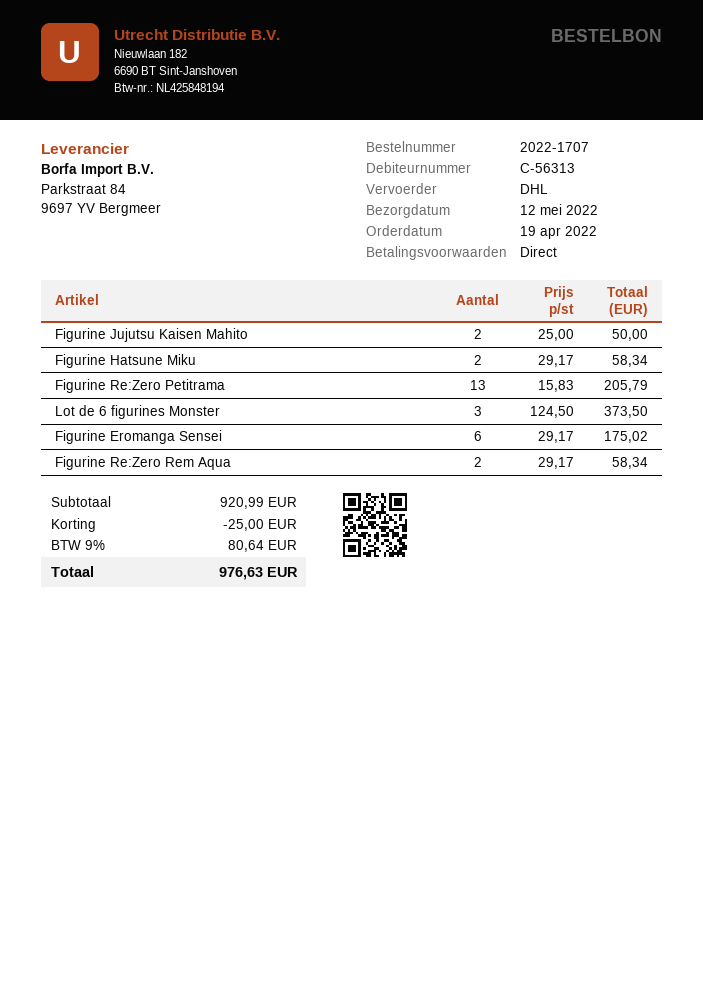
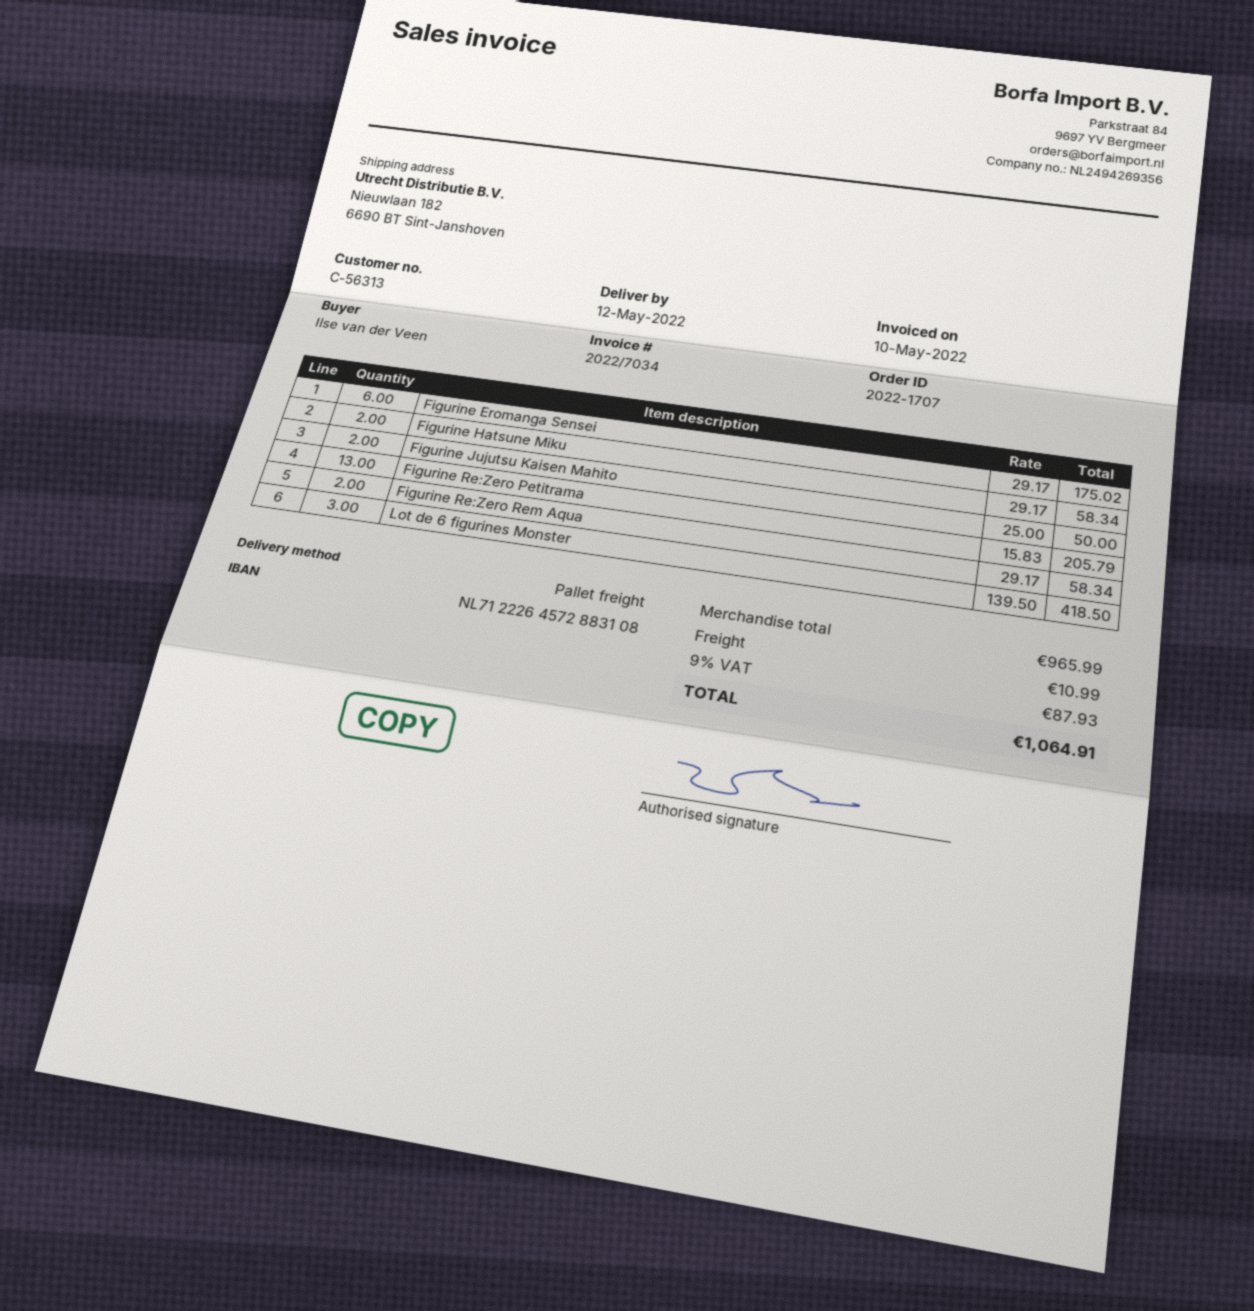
shipping method: DHL -> pallet freight
Lot de 6 figurines Monster: 3 x 124.50 = 373.50 -> 3 x 139.50 = 418.50
subtotal: 920.99 -> 965.99
discount: 25.00 -> none
shipping: none -> 10.99
tax: 9% = 80.64 -> 9% = 87.93
total: 976.63 -> 1064.91

